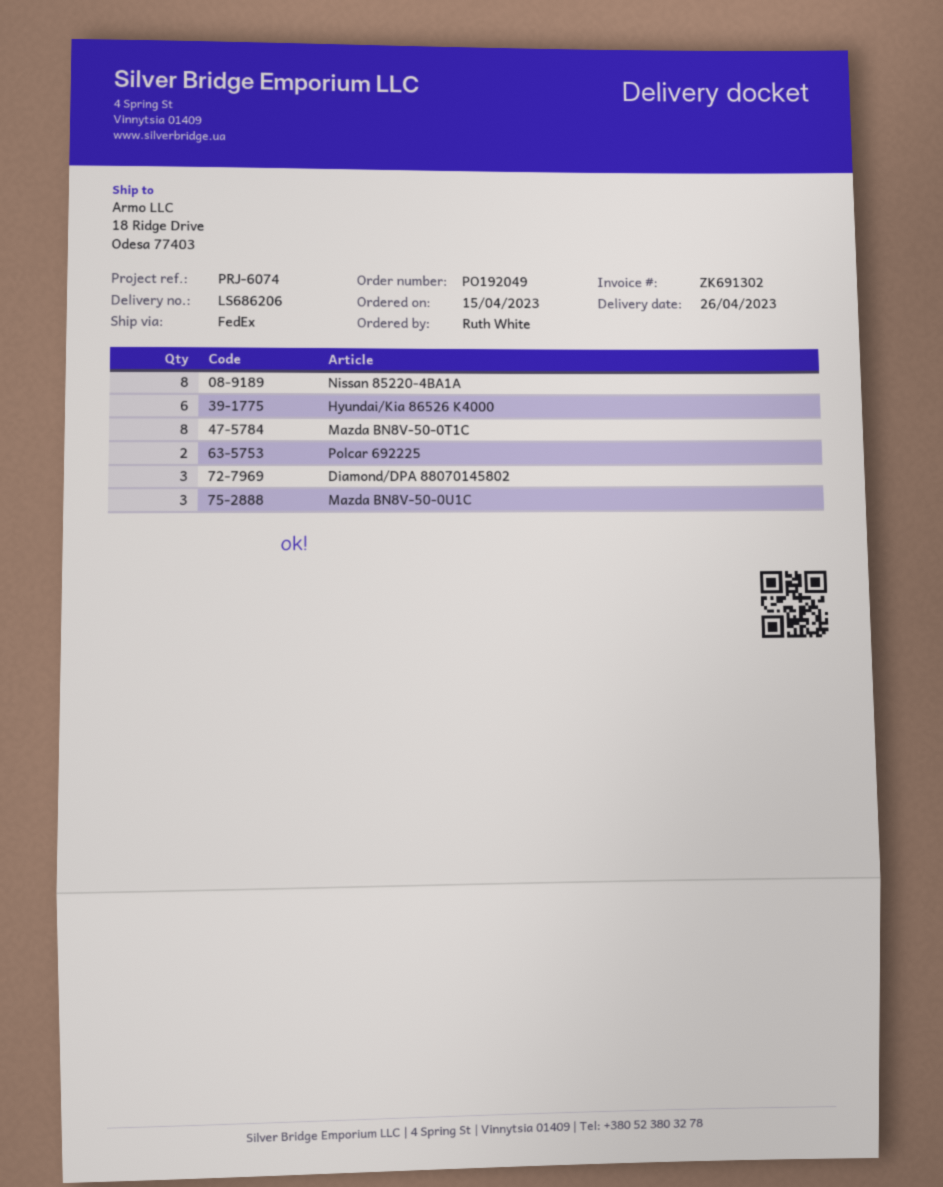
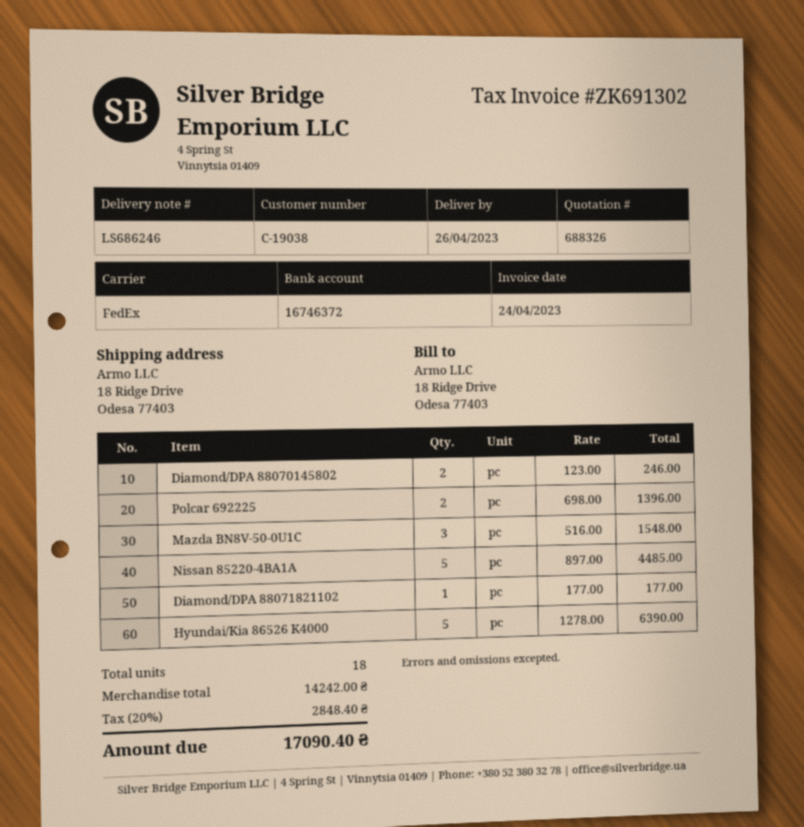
delivery note number: LS686206 -> LS686246
Nissan 85220-4BA1A: 8 -> 5
Hyundai/Kia 86526 K4000: 6 -> 5
Mazda BN8V-50-0T1C: 8 -> none
Diamond/DPA 88070145802: 3 -> 2
Diamond/DPA 88071821102: none -> 1

